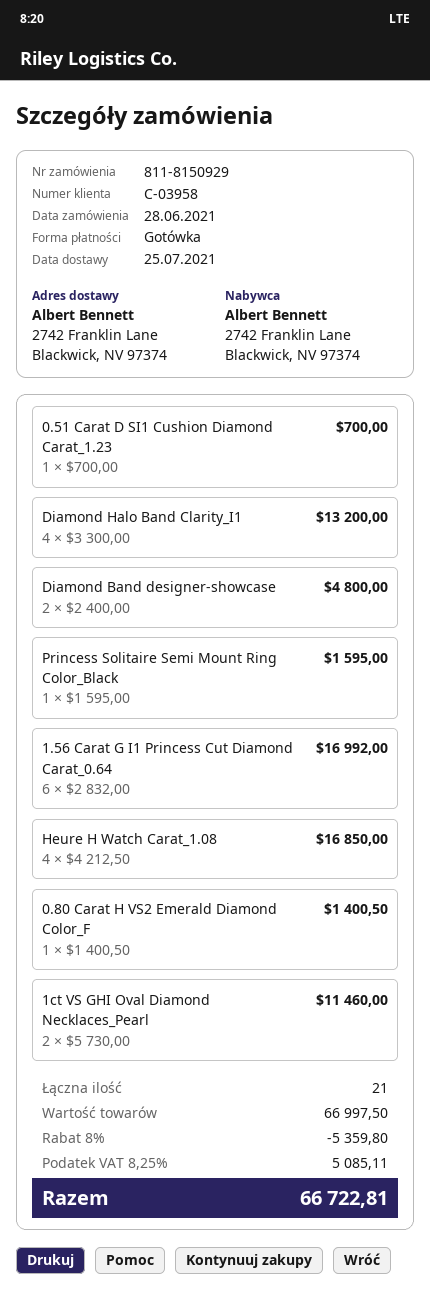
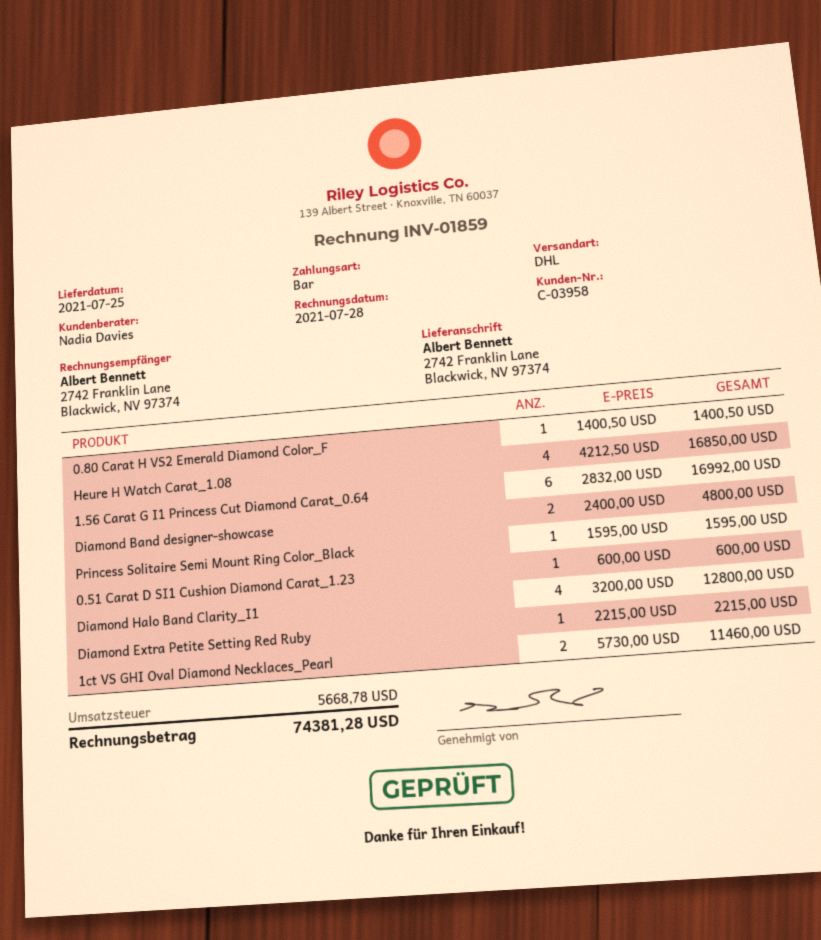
0.51 Carat D SI1 Cushion Diamond Carat_1.23: 1 x 700.00 = 700.00 -> 1 x 600.00 = 600.00
Diamond Halo Band Clarity_I1: 4 x 3300.00 = 13200.00 -> 4 x 3200.00 = 12800.00
Diamond Extra Petite Setting Red Ruby: none -> 1 x 2215.00 = 2215.00
discount: 8% = 5359.80 -> none
tax: 5085.11 -> 5668.78
total: 66722.81 -> 74381.28

